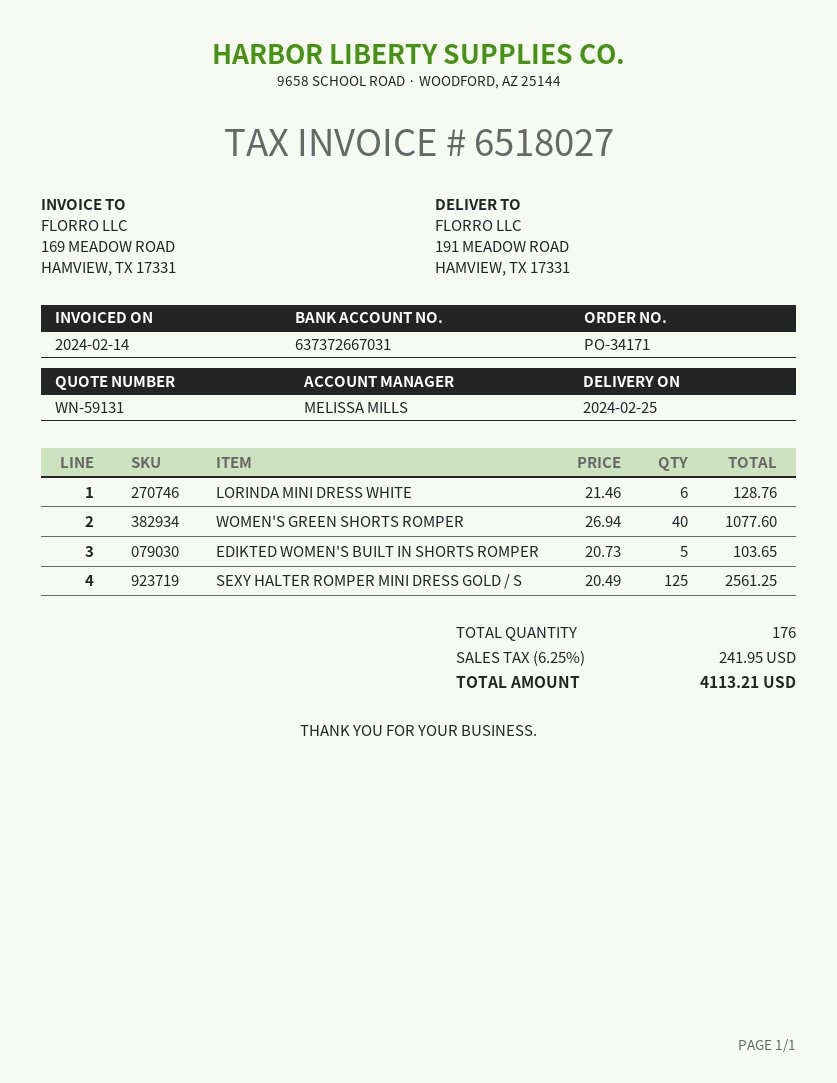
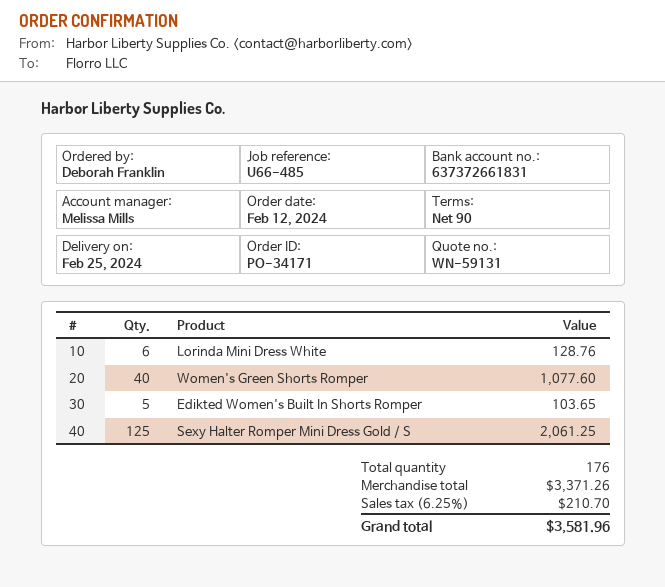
bank account: 637372667031 -> 637372661831
SEXY HALTER ROMPER MINI DRESS GOLD / S: 125 for 2561.25 -> 125 for 2061.25
tax: 6.25% = 241.95 -> 6.25% = 210.70
total: 4113.21 -> 3581.96

